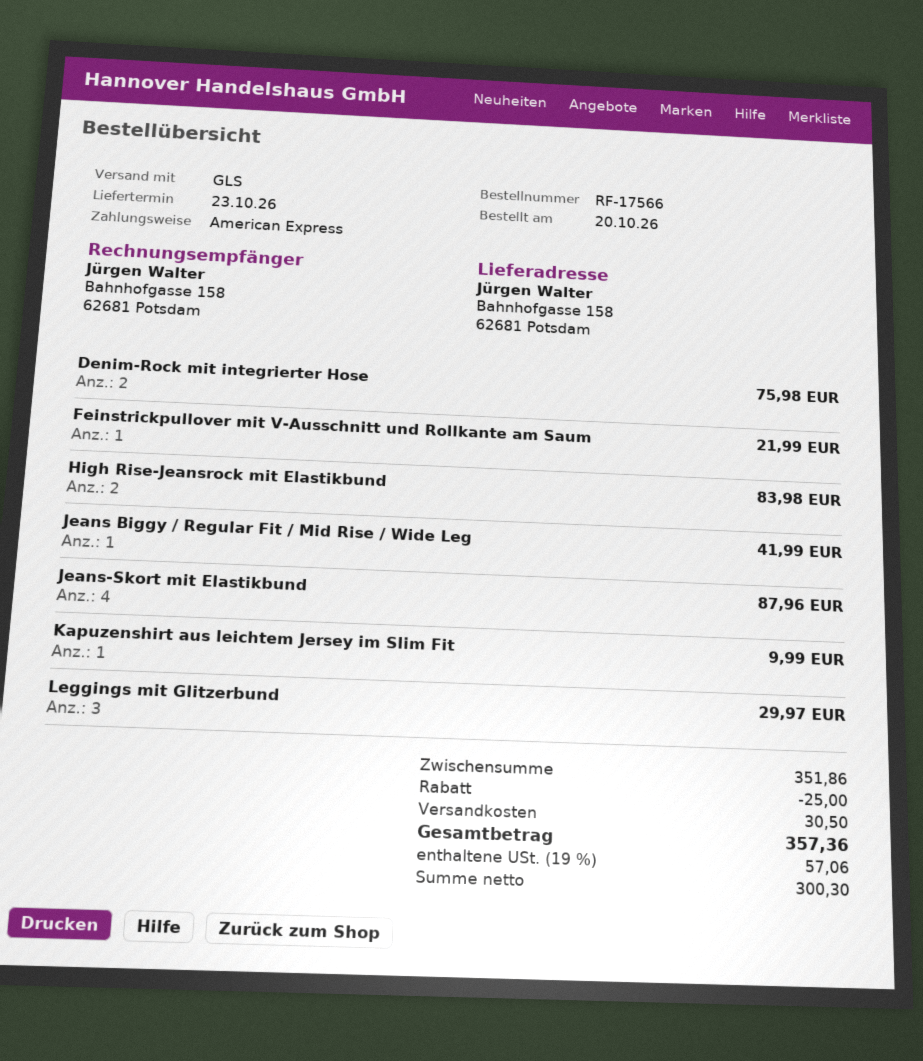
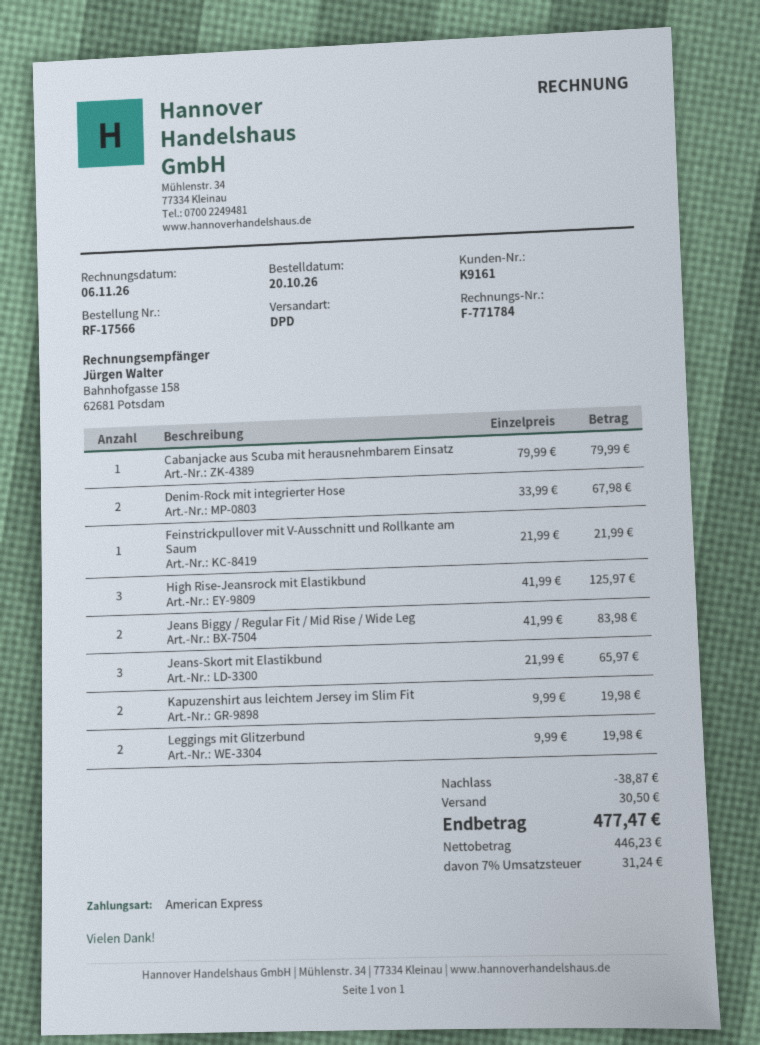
shipping method: GLS -> DPD
Denim-Rock mit integrierter Hose: 2 for 75.98 -> 2 for 67.98
High Rise-Jeansrock mit Elastikbund: 2 for 83.98 -> 3 for 125.97
Jeans Biggy / Regular Fit / Mid Rise / Wide Leg: 1 for 41.99 -> 2 for 83.98
Jeans-Skort mit Elastikbund: 4 for 87.96 -> 3 for 65.97
Kapuzenshirt aus leichtem Jersey im Slim Fit: 1 for 9.99 -> 2 for 19.98
Leggings mit Glitzerbund: 3 for 29.97 -> 2 for 19.98
Cabanjacke aus Scuba mit herausnehmbarem Einsatz: none -> 1 for 79.99
discount: 25.00 -> 38.87
net: 300.30 -> 446.23
tax: 19% = 57.06 -> 7% = 31.24
total: 357.36 -> 477.47

